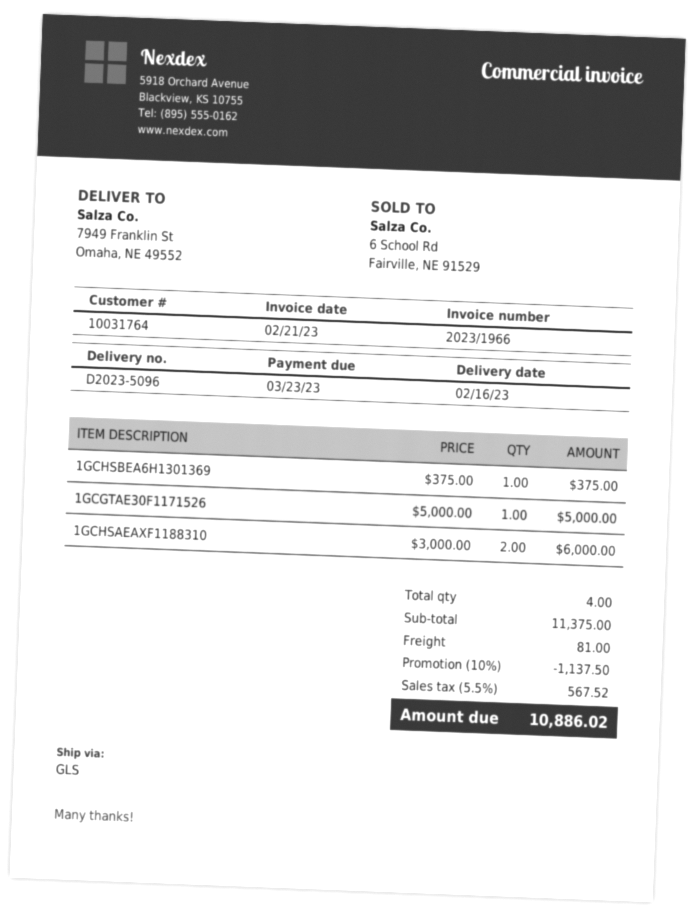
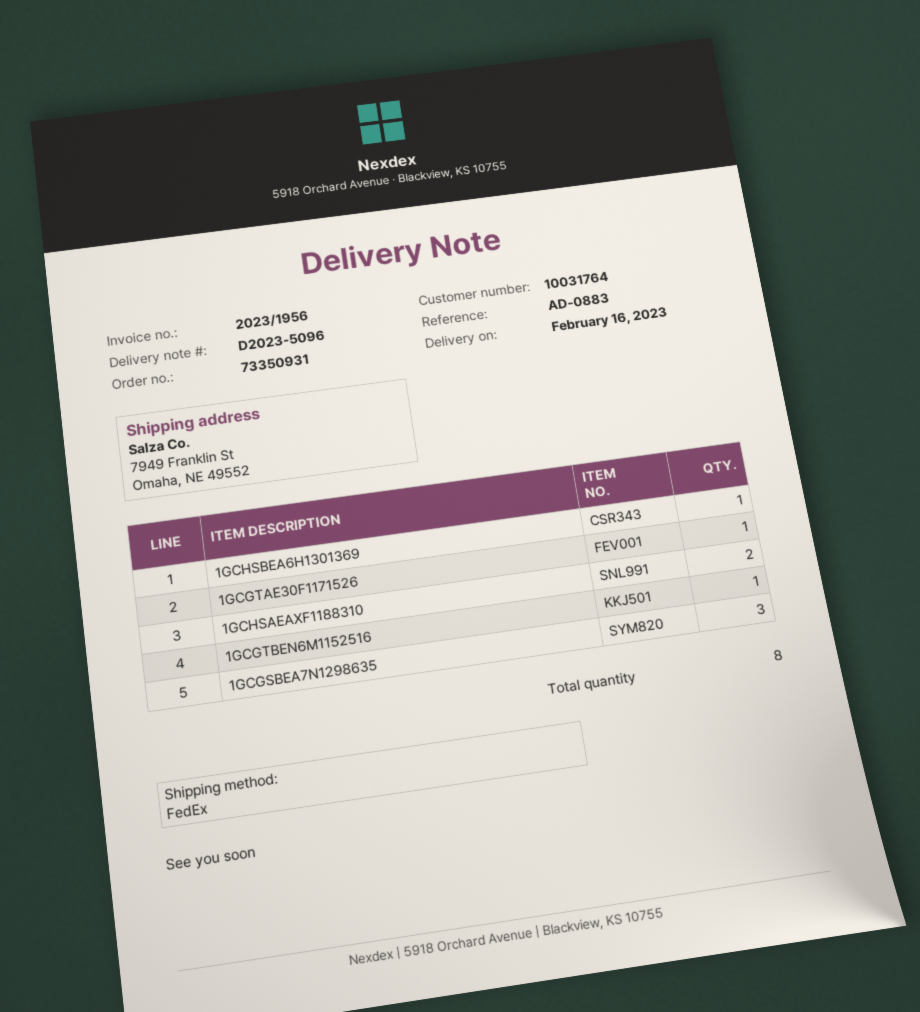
invoice number: 2023/1966 -> 2023/1956
shipping method: GLS -> FedEx
1GCGTBEN6M1152516: none -> 1
1GCGSBEA7N1298635: none -> 3
total quantity: 4 -> 8

